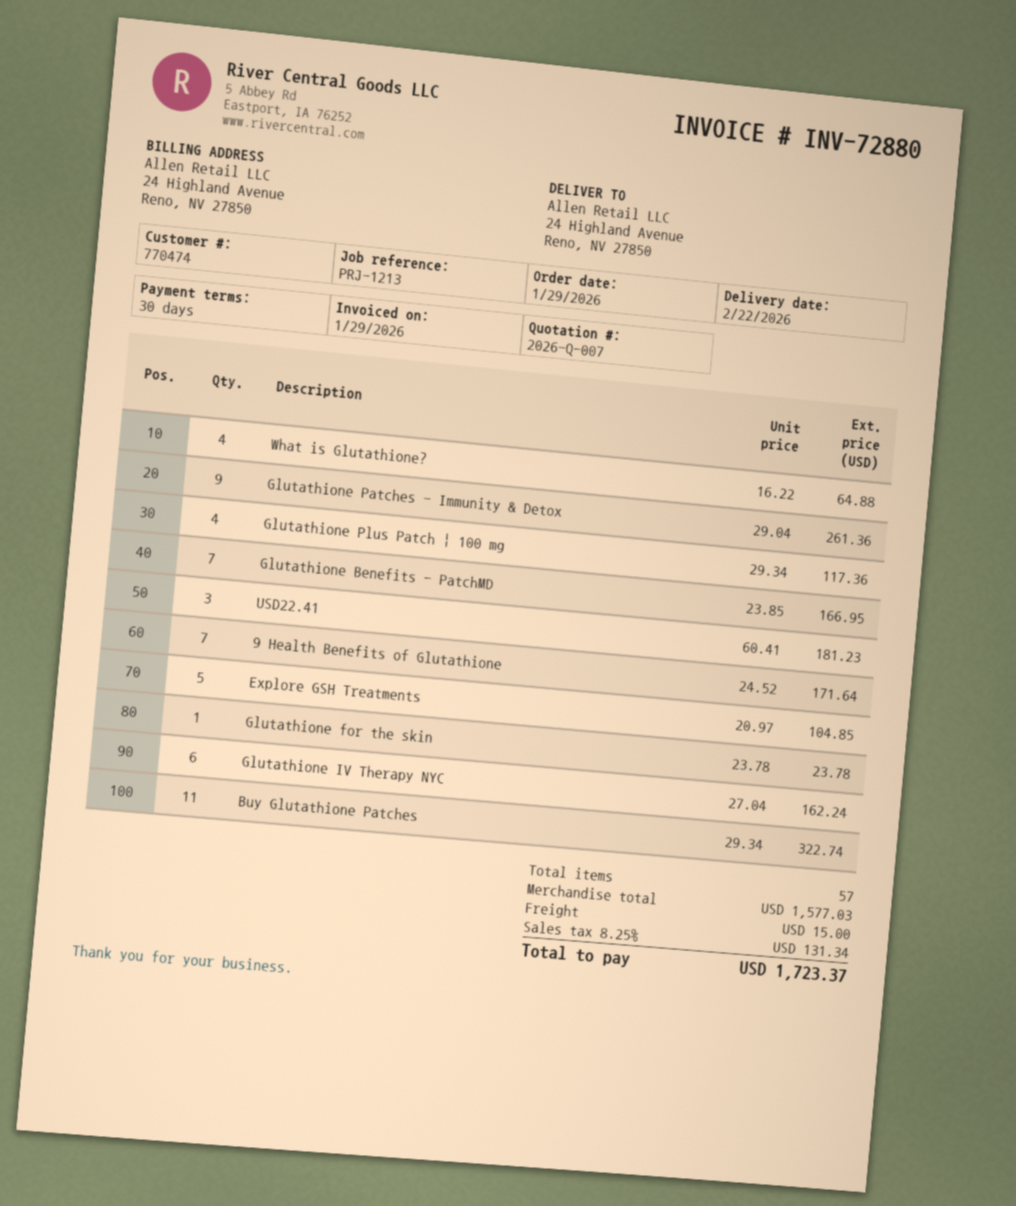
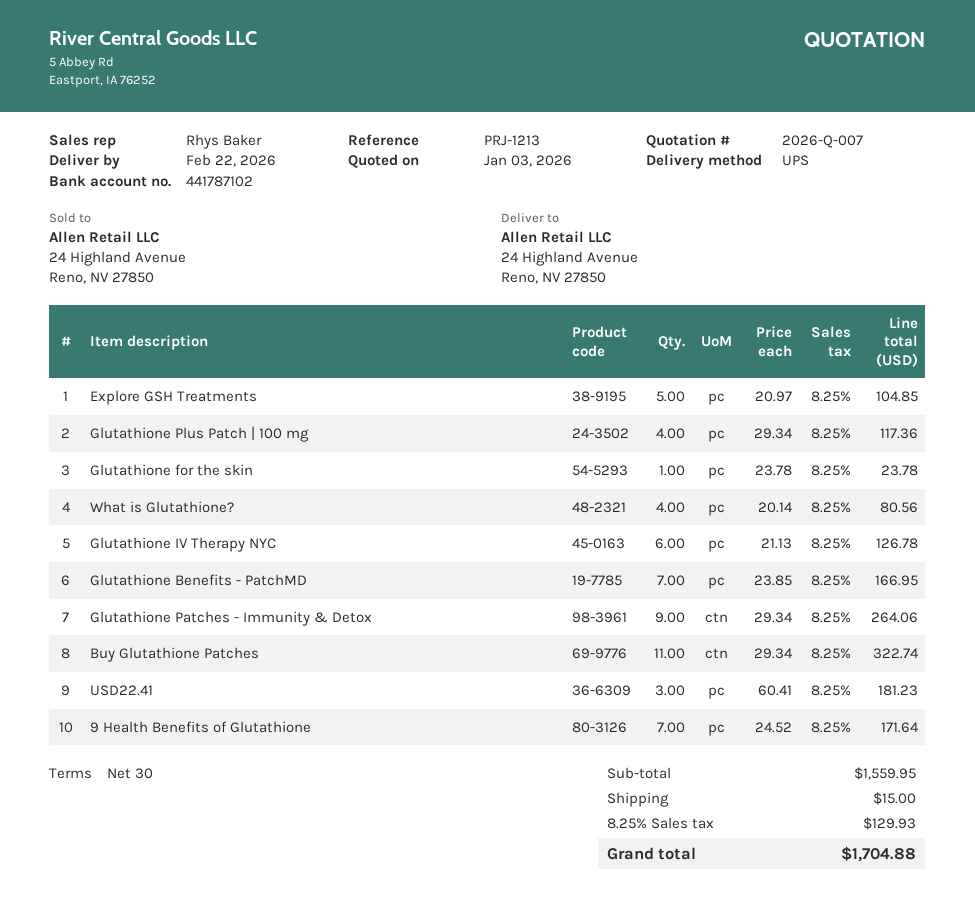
What is Glutathione?: 4 x 16.22 = 64.88 -> 4 x 20.14 = 80.56
Glutathione Patches - Immunity & Detox: 9 x 29.04 = 261.36 -> 9 x 29.34 = 264.06
Glutathione IV Therapy NYC: 6 x 27.04 = 162.24 -> 6 x 21.13 = 126.78
subtotal: 1577.03 -> 1559.95
tax: 8.25% = 131.34 -> 8.25% = 129.93
total: 1723.37 -> 1704.88

